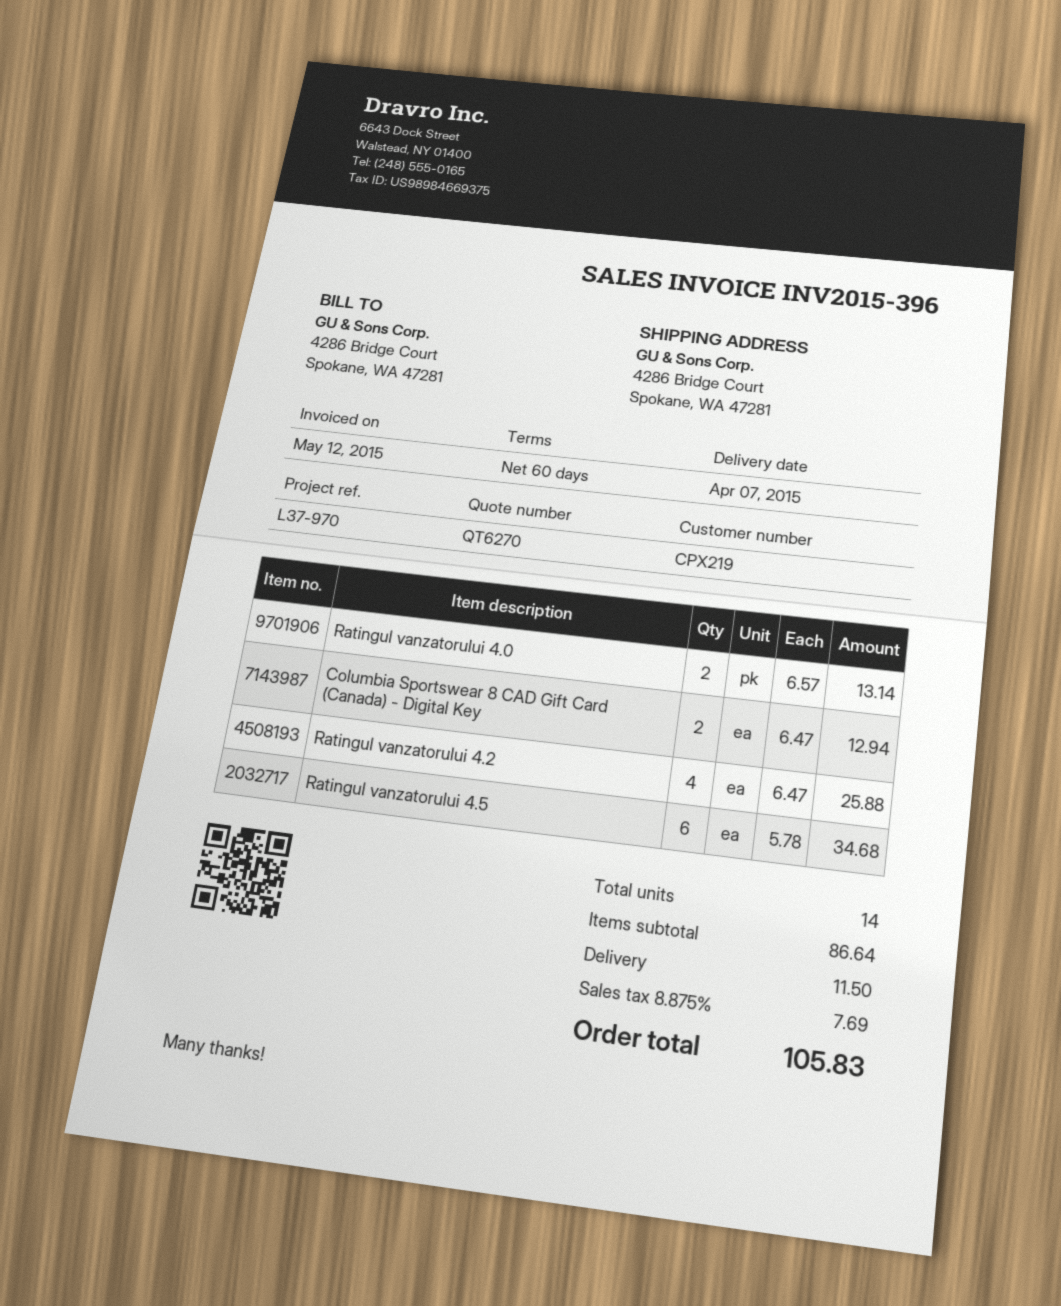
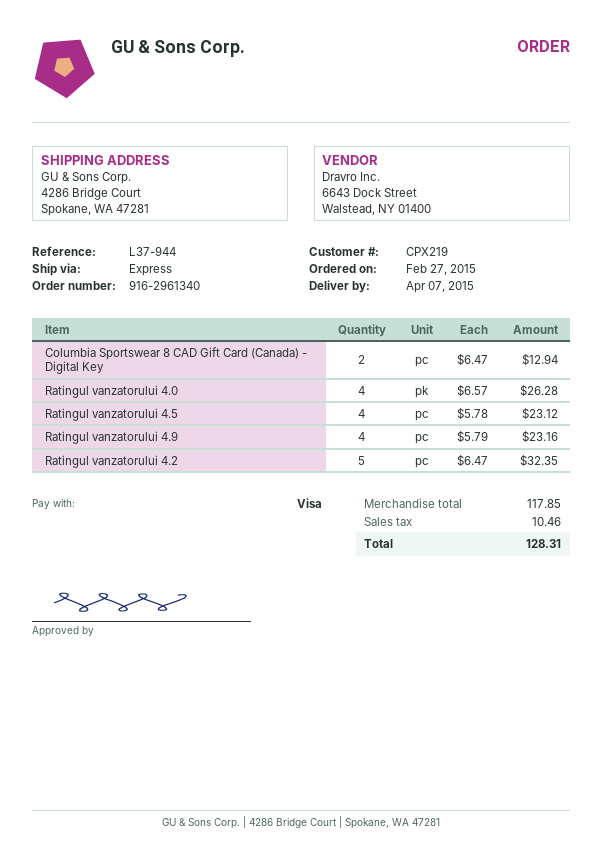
reference: L37-970 -> L37-944
Ratingul vanzatorului 4.0: 2 x 6.57 = 13.14 -> 4 x 6.57 = 26.28
Ratingul vanzatorului 4.2: 4 x 6.47 = 25.88 -> 5 x 6.47 = 32.35
Ratingul vanzatorului 4.5: 6 x 5.78 = 34.68 -> 4 x 5.78 = 23.12
Ratingul vanzatorului 4.9: none -> 4 x 5.79 = 23.16
subtotal: 86.64 -> 117.85
shipping: 11.50 -> none
tax: 7.69 -> 10.46
total: 105.83 -> 128.31

